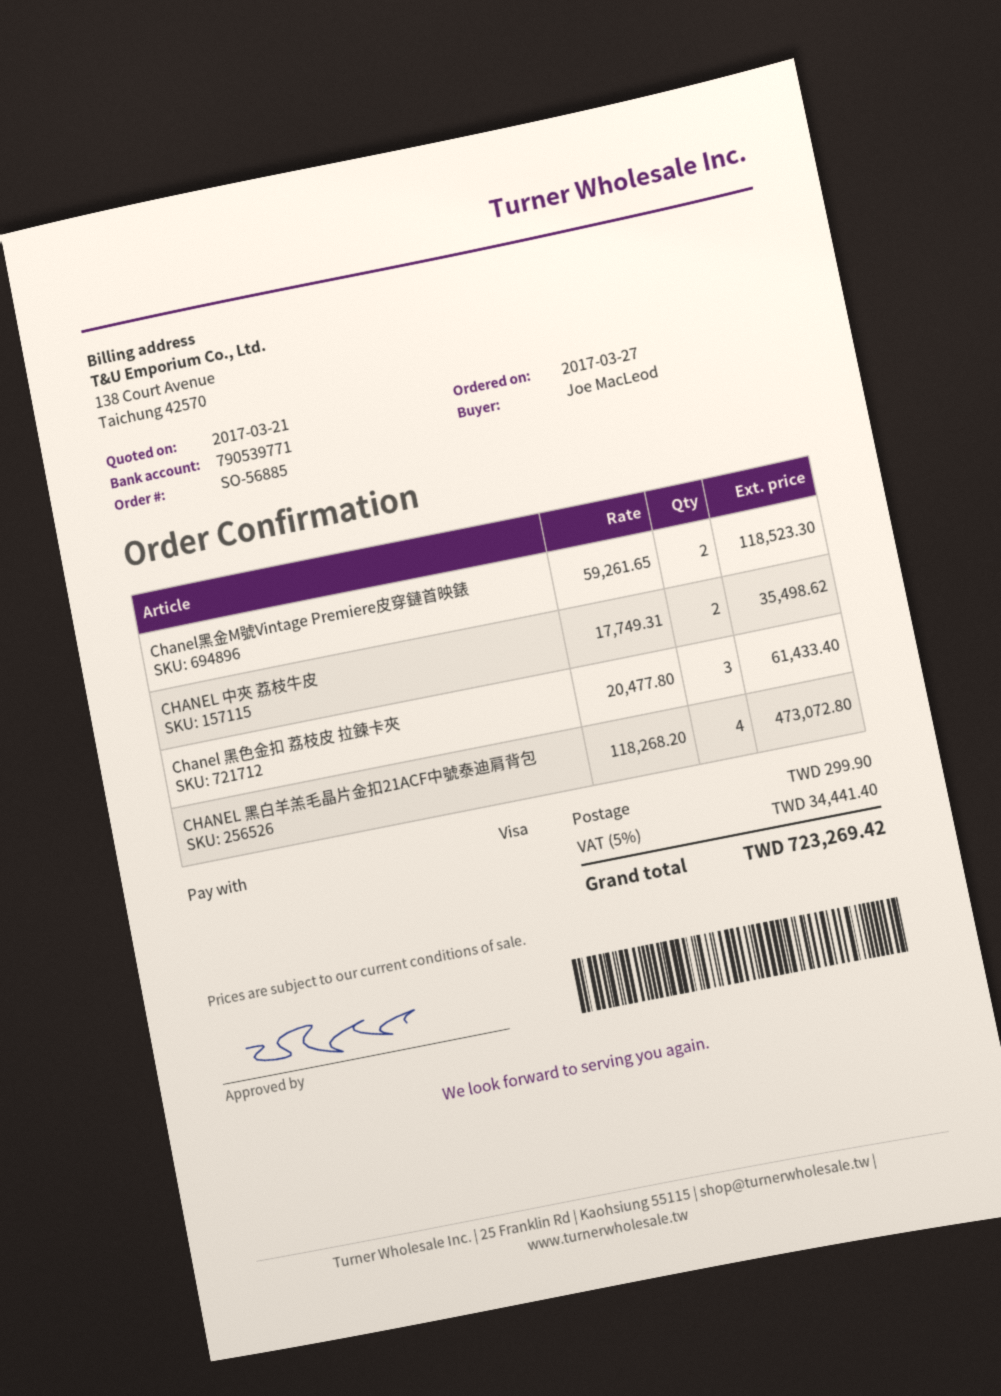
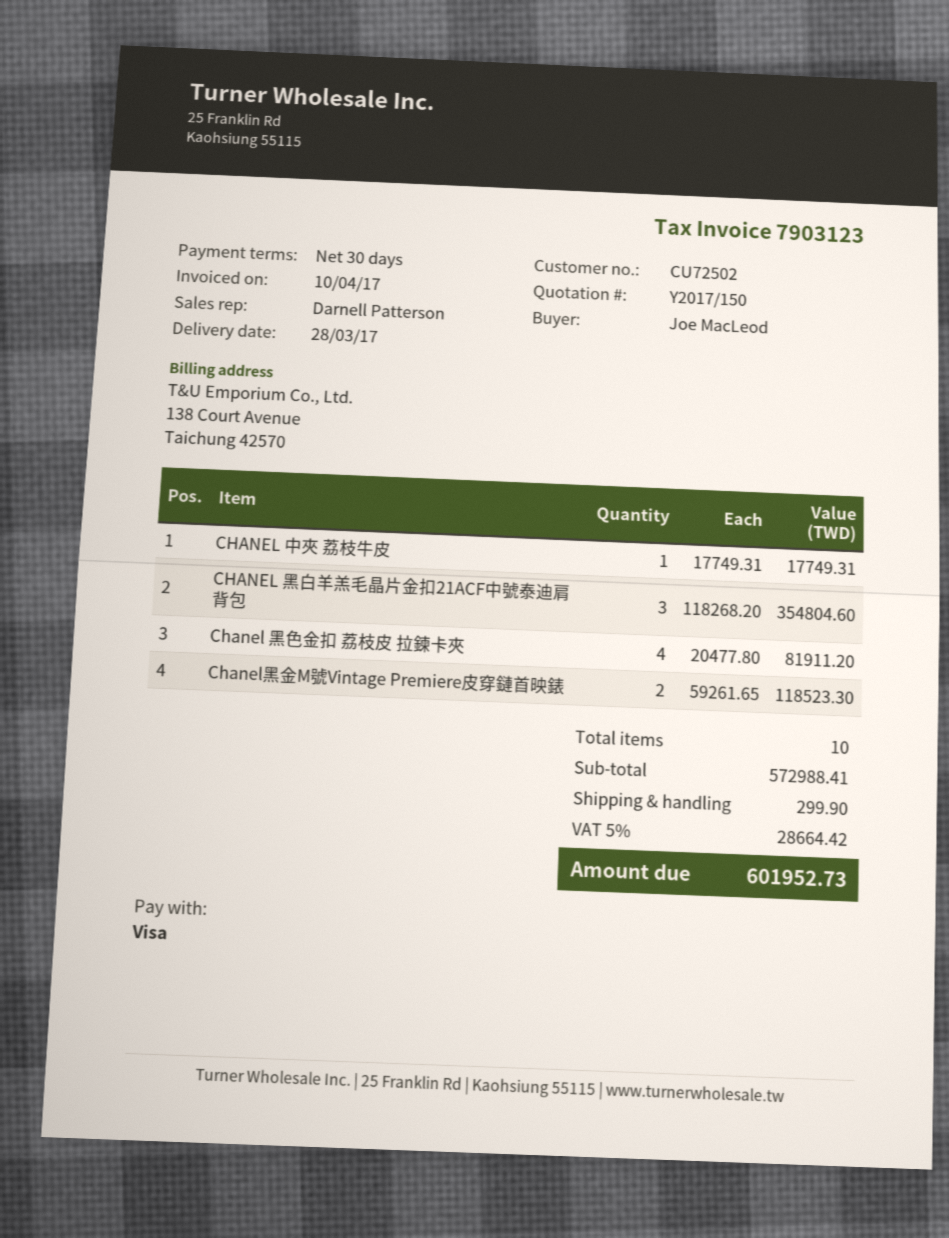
CHANEL 中夾 荔枝牛皮: 2 x 17749.31 = 35498.62 -> 1 x 17749.31 = 17749.31
Chanel 黑色金扣 荔枝皮 拉鍊卡夾: 3 x 20477.80 = 61433.40 -> 4 x 20477.80 = 81911.20
CHANEL 黑白羊羔毛晶片金扣21ACF中號泰迪肩背包: 4 x 118268.20 = 473072.80 -> 3 x 118268.20 = 354804.60
tax: 5% = 34441.40 -> 5% = 28664.42
total: 723269.42 -> 601952.73

